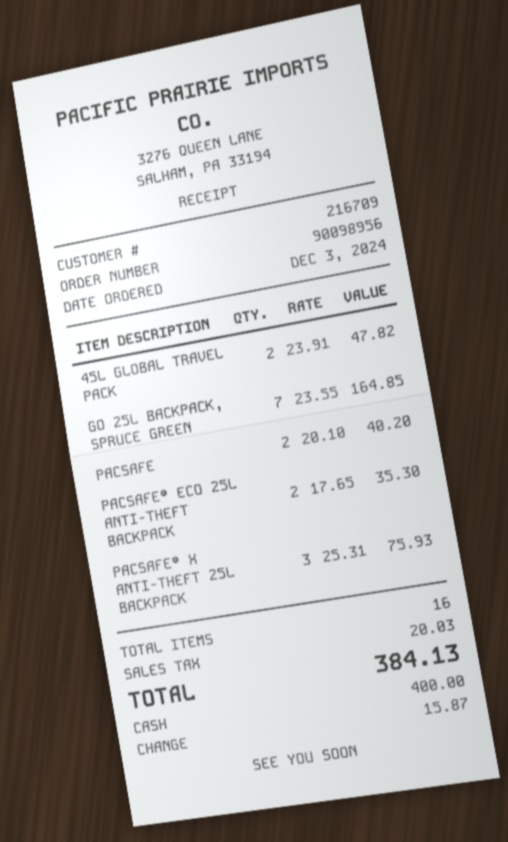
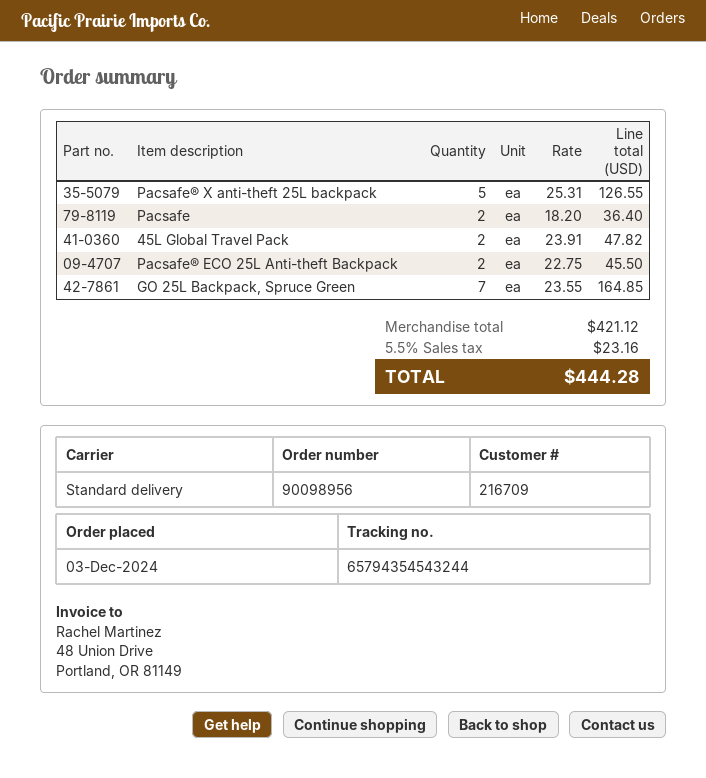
PACSAFE: 2 x 20.10 = 40.20 -> 2 x 18.20 = 36.40
PACSAFE® ECO 25L ANTI-THEFT BACKPACK: 2 x 17.65 = 35.30 -> 2 x 22.75 = 45.50
PACSAFE® X ANTI-THEFT 25L BACKPACK: 3 x 25.31 = 75.93 -> 5 x 25.31 = 126.55
tax: 20.03 -> 23.16
total: 384.13 -> 444.28

